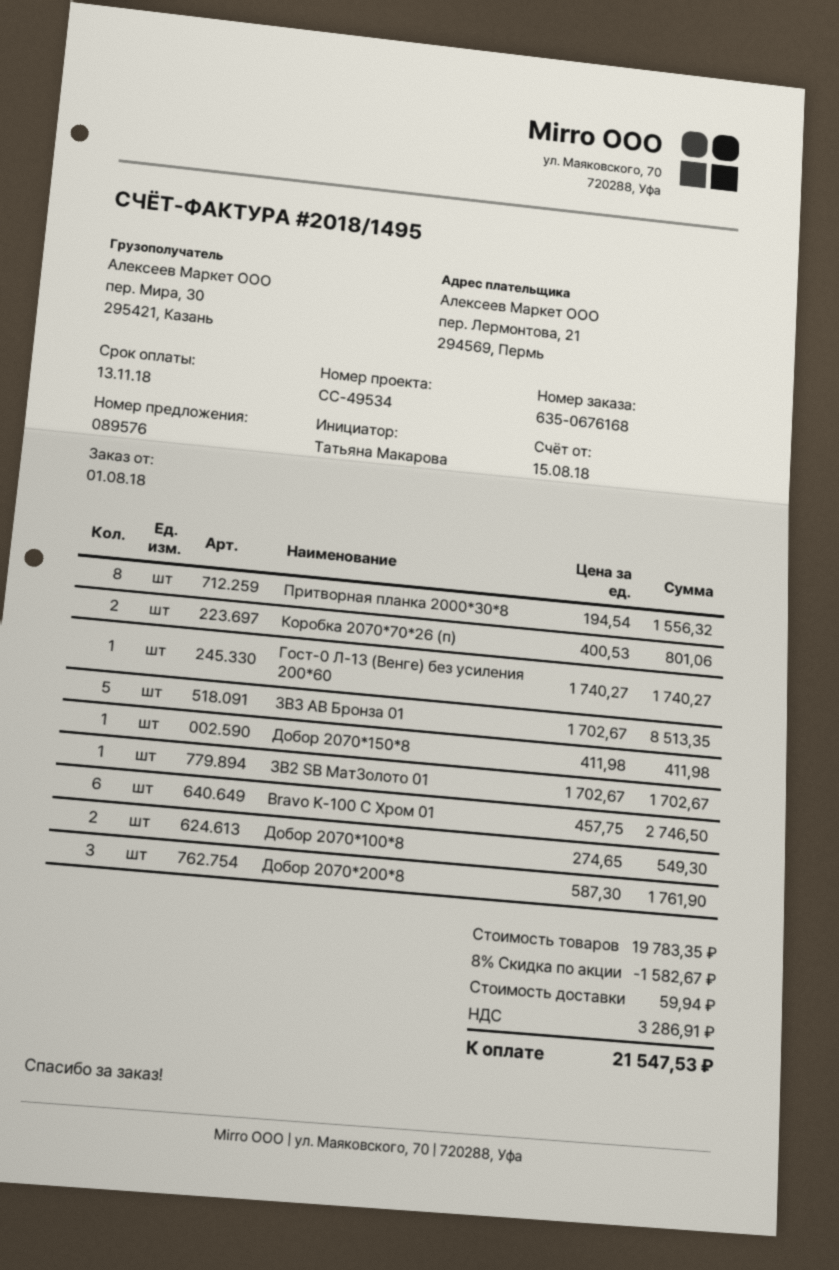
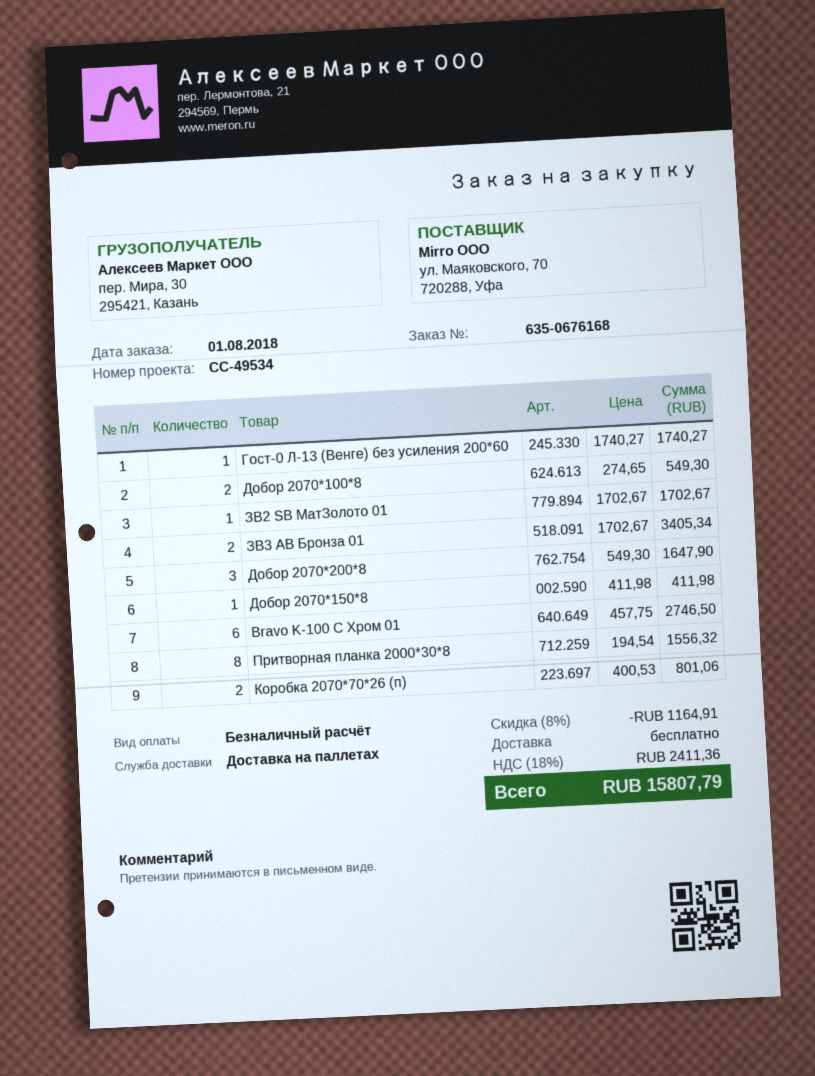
ЗВ3 AB Бронза 01: 5 x 1702.67 = 8513.35 -> 2 x 1702.67 = 3405.34
Добор 2070*200*8: 3 x 587.30 = 1761.90 -> 3 x 549.30 = 1647.90
discount: 8% = 1582.67 -> 8% = 1164.91
shipping: 59.94 -> 0.00
tax: 3286.91 -> 2411.36
total: 21547.53 -> 15807.79

